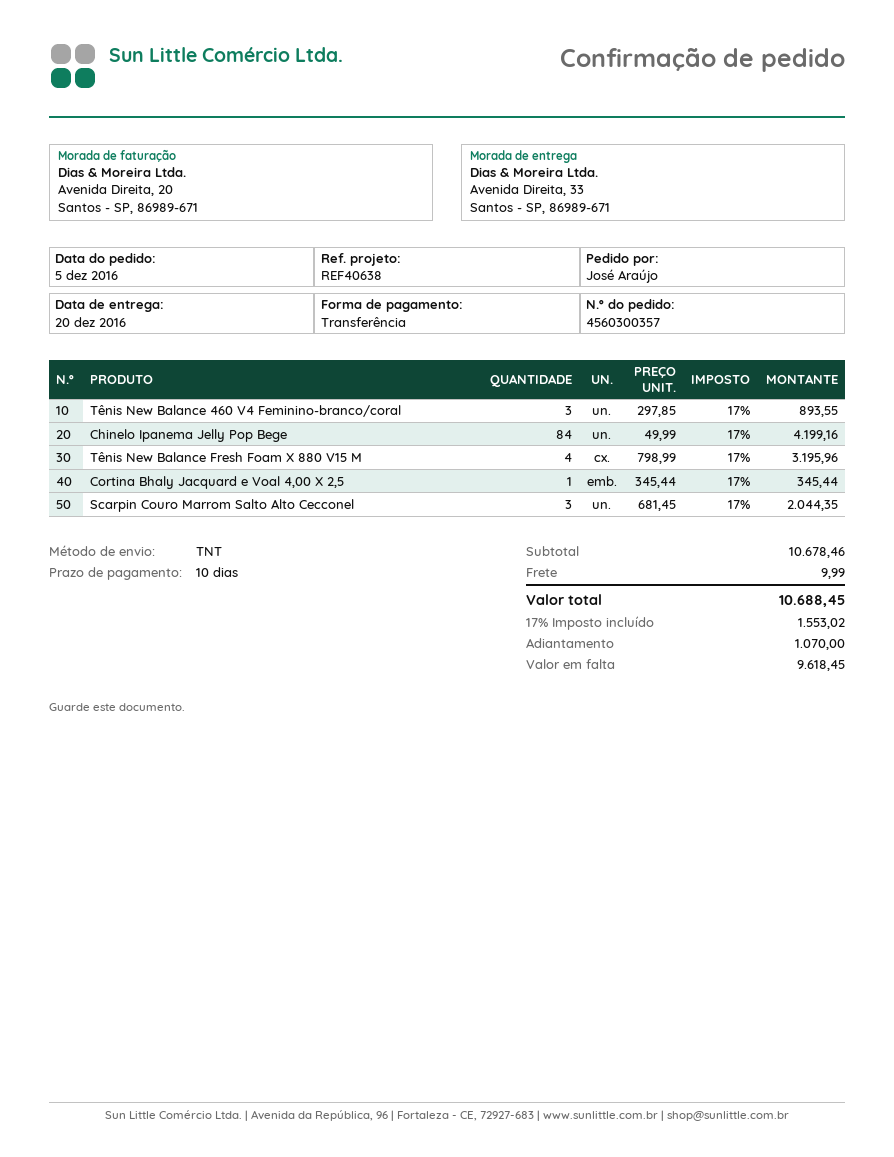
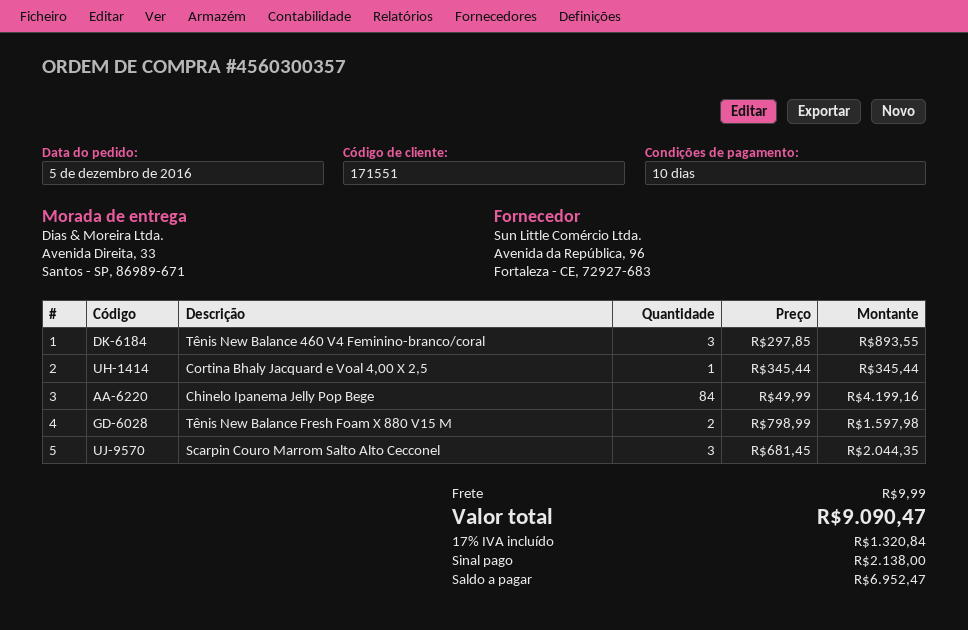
Tênis New Balance Fresh Foam X 880 V15 M: 4 x 798.99 = 3195.96 -> 2 x 798.99 = 1597.98
tax: 17% = 1553.02 -> 17% = 1320.84
total: 10688.45 -> 9090.47
deposit: 1070.00 -> 2138.00
balance: 9618.45 -> 6952.47

